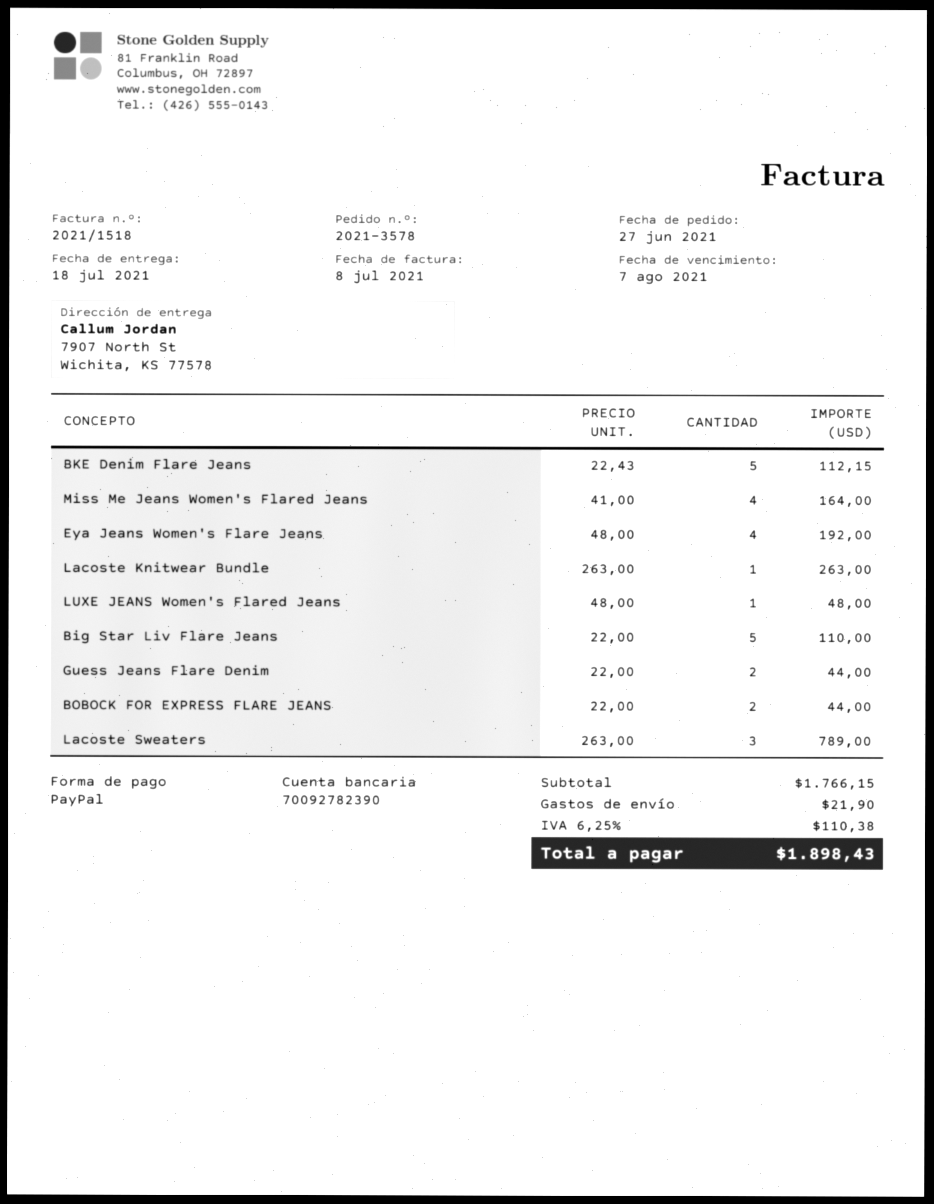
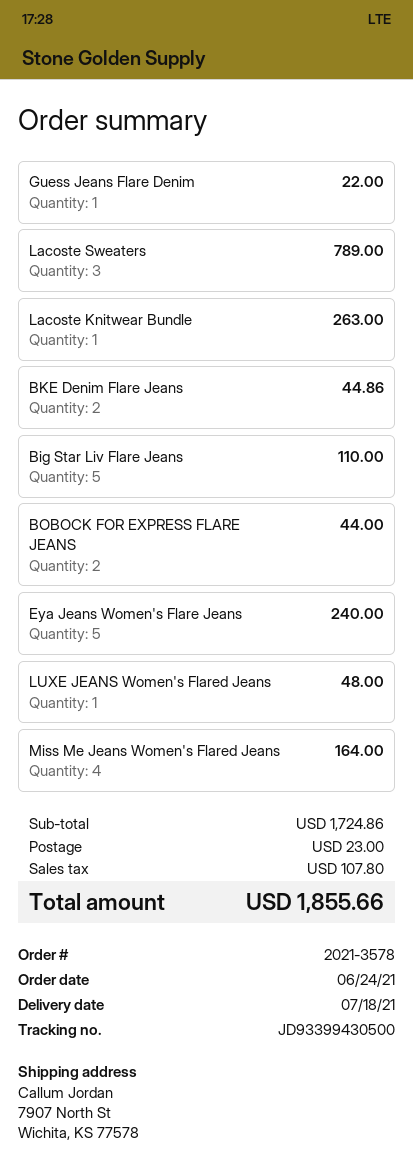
order date: 2021-06-27 -> 2021-06-24
BKE Denim Flare Jeans: 5 for 112.15 -> 2 for 44.86
Eya Jeans Women's Flare Jeans: 4 for 192.00 -> 5 for 240.00
Guess Jeans Flare Denim: 2 for 44.00 -> 1 for 22.00
subtotal: 1766.15 -> 1724.86
shipping: 21.90 -> 23.00
tax: 110.38 -> 107.80
total: 1898.43 -> 1855.66

